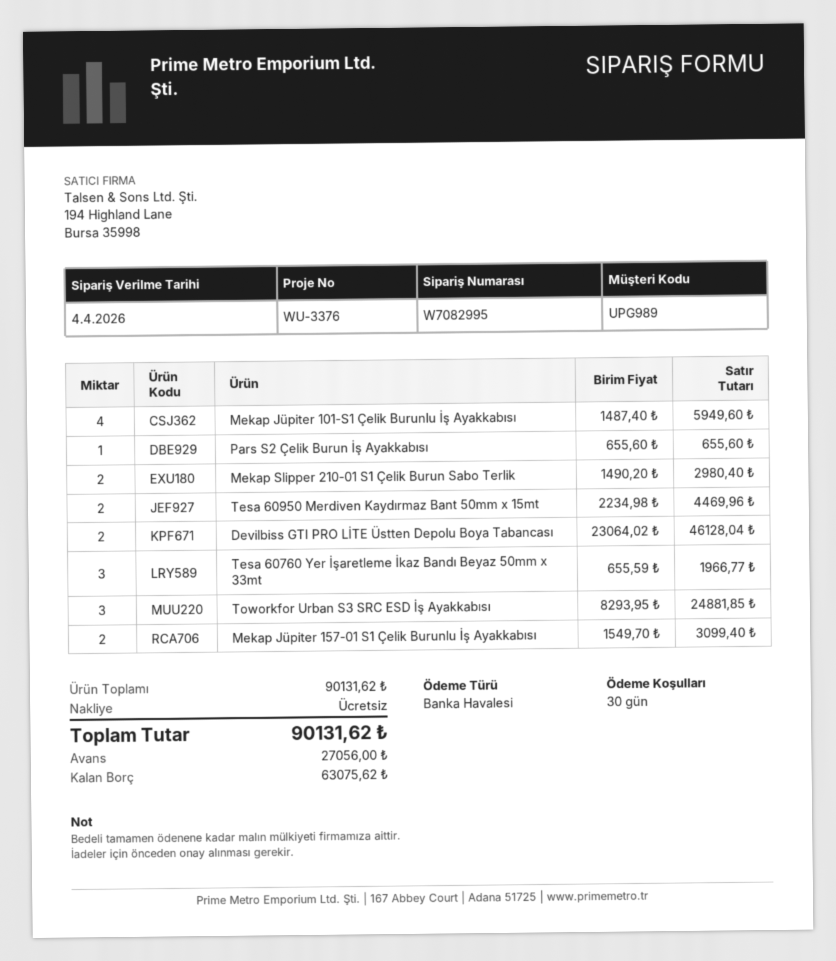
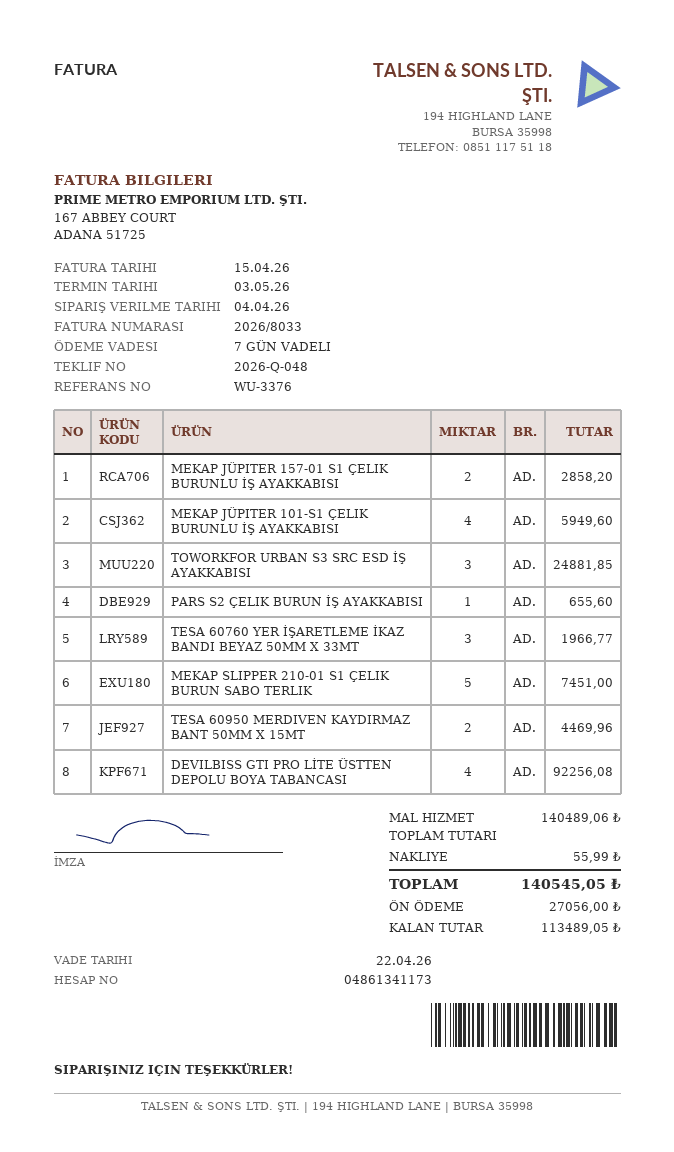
payment terms: 30 days -> 7 days
Mekap Slipper 210-01 S1 Çelik Burun Sabo Terlik: 2 for 2980.40 -> 5 for 7451.00
Devilbiss GTI PRO LİTE Üstten Depolu Boya Tabancası: 2 for 46128.04 -> 4 for 92256.08
Mekap Jüpiter 157-01 S1 Çelik Burunlu İş Ayakkabısı: 2 for 3099.40 -> 2 for 2858.20
subtotal: 90131.62 -> 140489.06
shipping: 0.00 -> 55.99
total: 90131.62 -> 140545.05
balance: 63075.62 -> 113489.05

